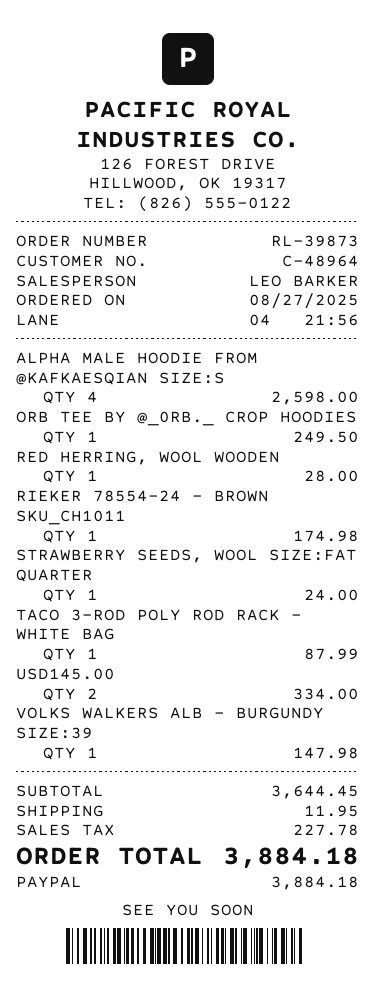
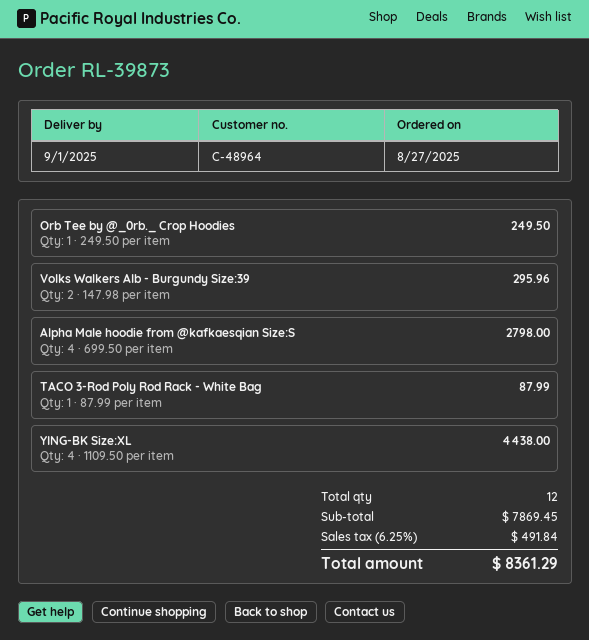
ALPHA MALE HOODIE FROM @KAFKAESQIAN SIZE:S: 4 for 2598.00 -> 4 for 2798.00
RED HERRING, WOOL WOODEN: 1 for 28.00 -> none
RIEKER 78554-24 - BROWN SKU_CH1011: 1 for 174.98 -> none
STRAWBERRY SEEDS, WOOL SIZE:FAT QUARTER: 1 for 24.00 -> none
USD145.00: 2 for 334.00 -> none
VOLKS WALKERS ALB - BURGUNDY SIZE:39: 1 for 147.98 -> 2 for 295.96
YING-BK Size:XL: none -> 4 for 4438.00
subtotal: 3644.45 -> 7869.45
shipping: 11.95 -> none
tax: 227.78 -> 491.84
total: 3884.18 -> 8361.29

